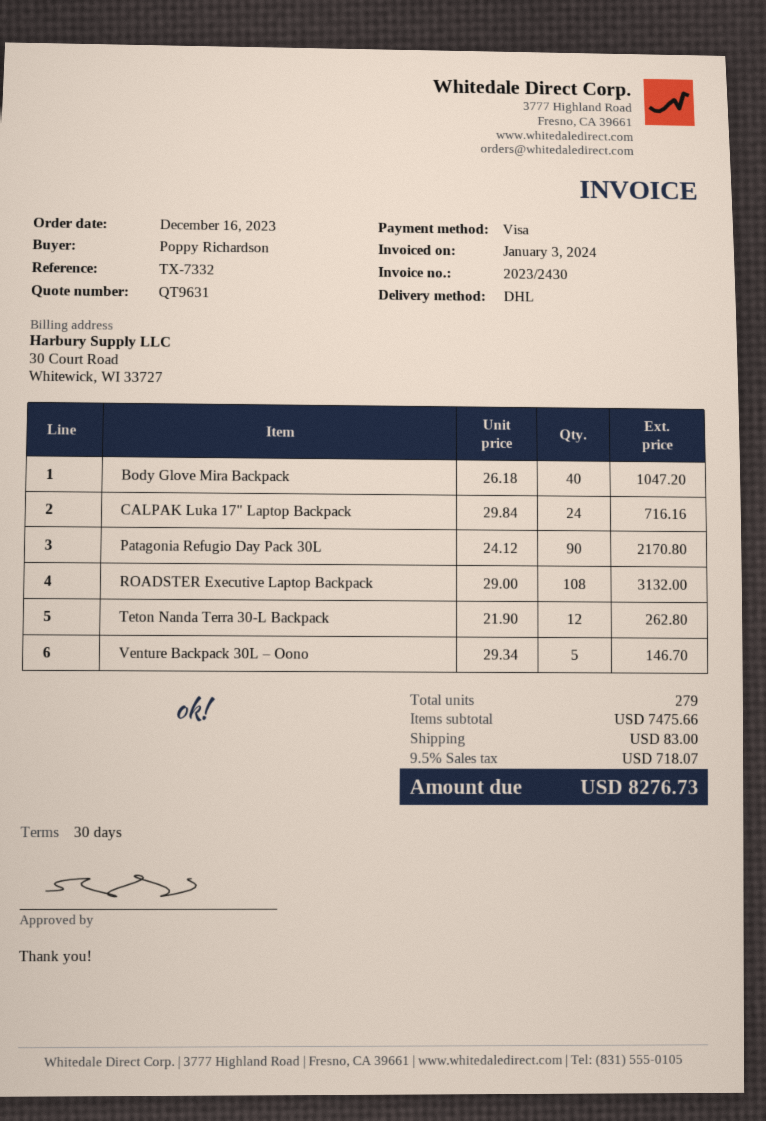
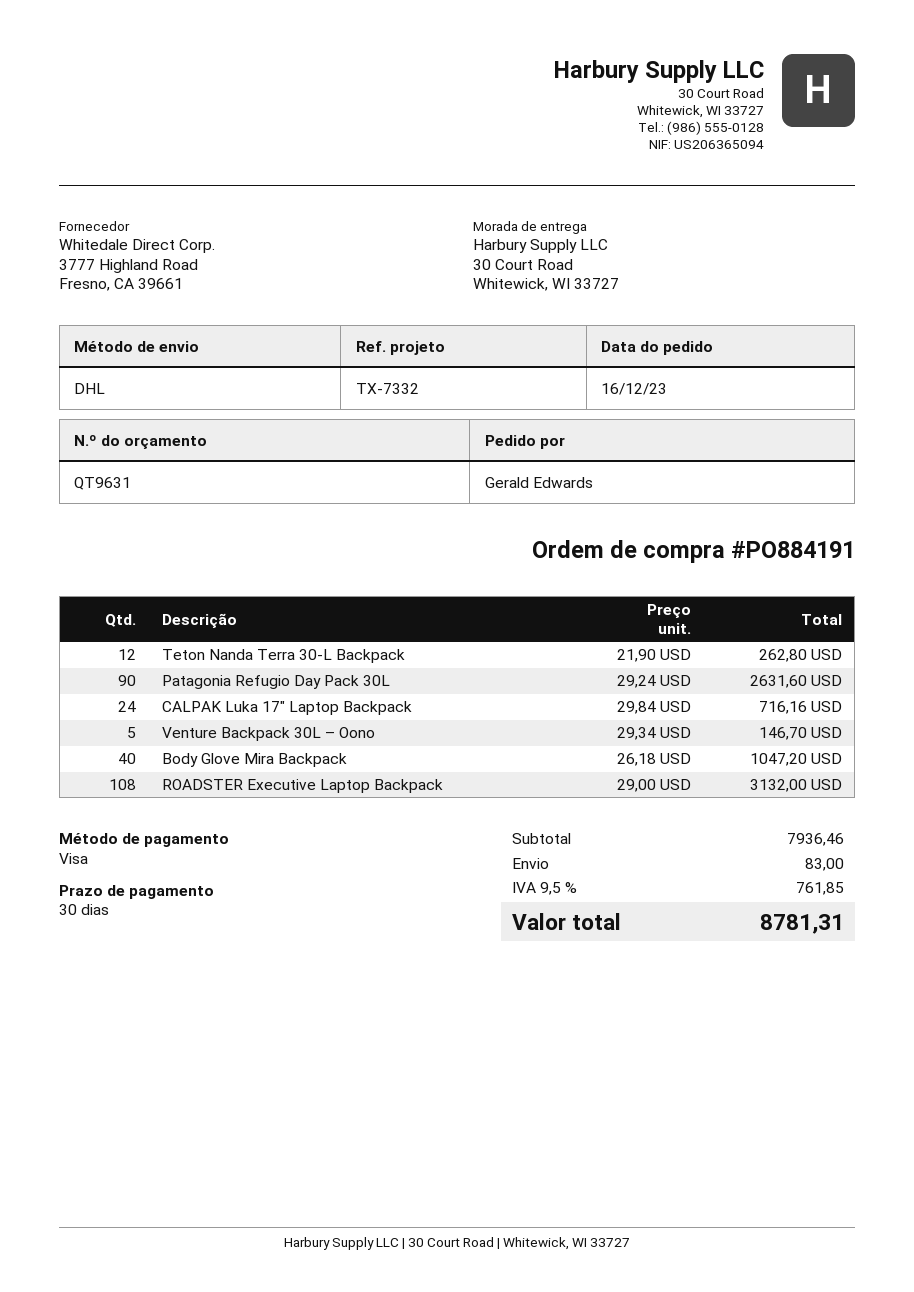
ordered by: Poppy Richardson -> Gerald Edwards
Patagonia Refugio Day Pack 30L: 90 x 24.12 = 2170.80 -> 90 x 29.24 = 2631.60
subtotal: 7475.66 -> 7936.46
tax: 9.5% = 718.07 -> 9.5% = 761.85
total: 8276.73 -> 8781.31

